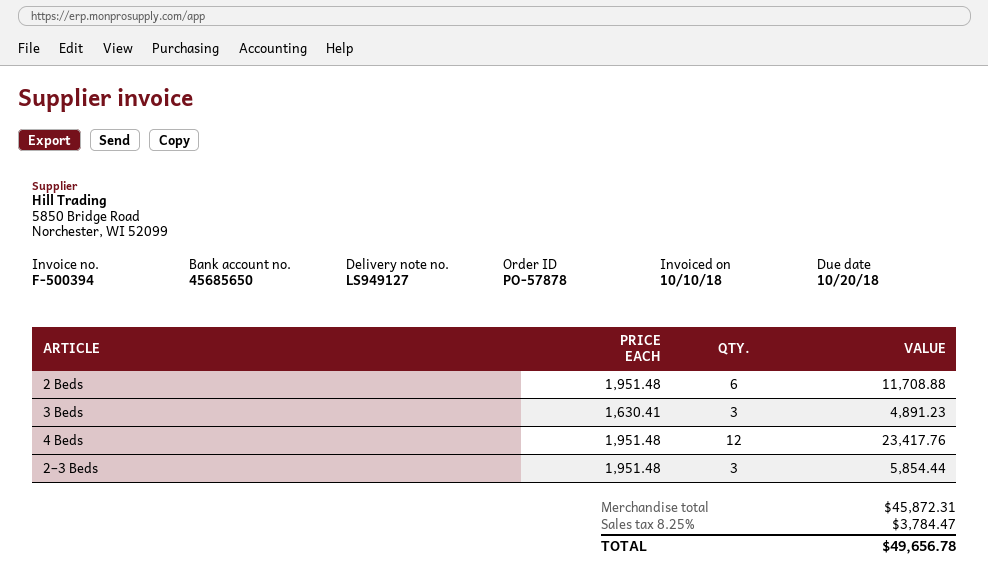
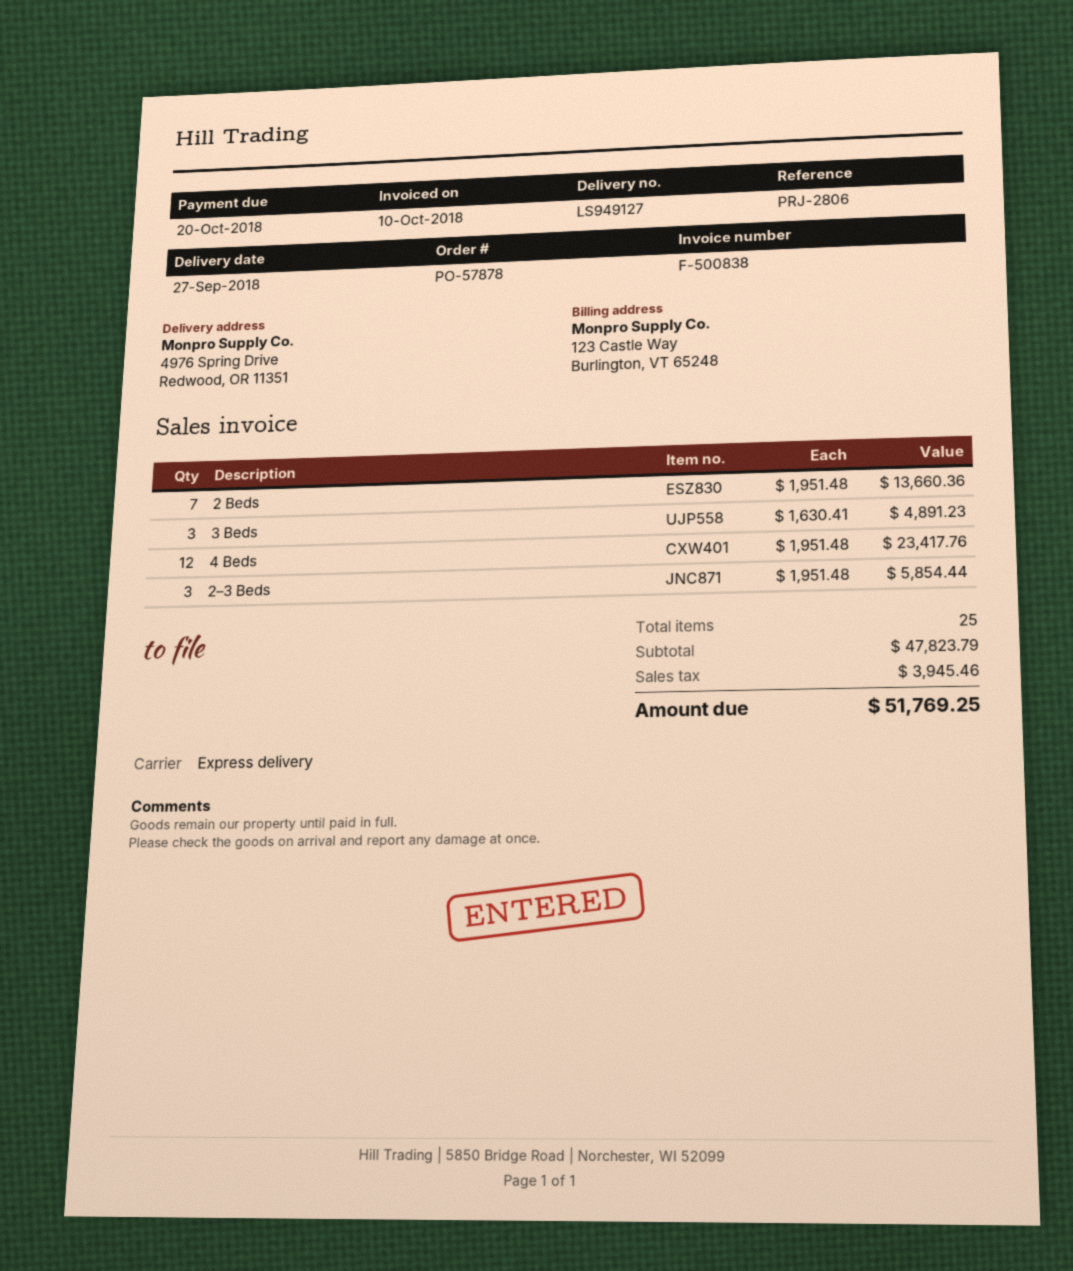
invoice number: F-500394 -> F-500838
2 Beds: 6 x 1951.48 = 11708.88 -> 7 x 1951.48 = 13660.36
subtotal: 45872.31 -> 47823.79
tax: 3784.47 -> 3945.46
total: 49656.78 -> 51769.25

